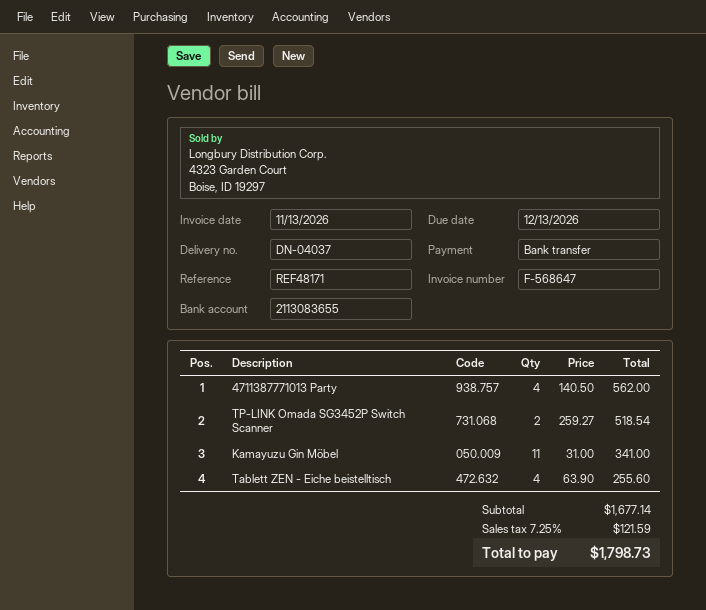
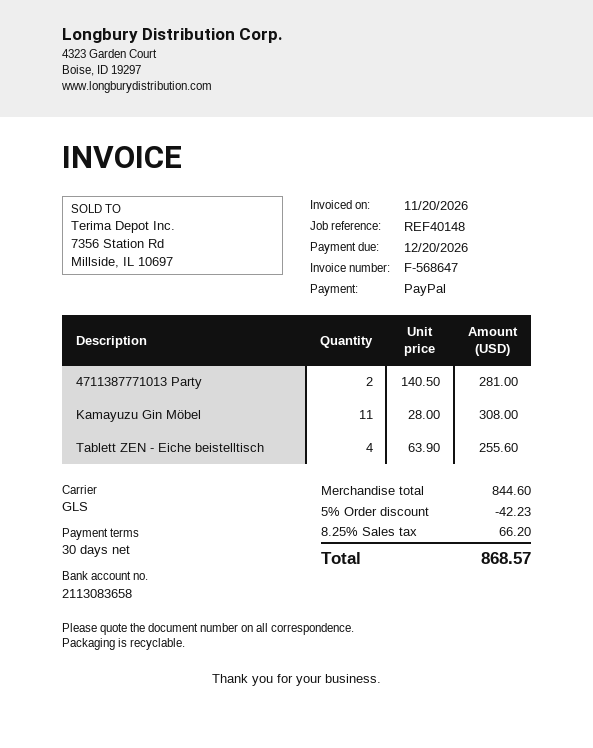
invoice date: 2026-11-13 -> 2026-11-20
due date: 2026-12-13 -> 2026-12-20
reference: REF48171 -> REF40148
payment method: bank transfer -> PayPal
bank account: 2113083655 -> 2113083658
4711387771013 Party: 4 x 140.50 = 562.00 -> 2 x 140.50 = 281.00
TP-LINK Omada SG3452P Switch Scanner: 2 x 259.27 = 518.54 -> none
Kamayuzu Gin Möbel: 11 x 31.00 = 341.00 -> 11 x 28.00 = 308.00
subtotal: 1677.14 -> 844.60
discount: none -> 5% = 42.23
tax: 7.25% = 121.59 -> 8.25% = 66.20
total: 1798.73 -> 868.57

